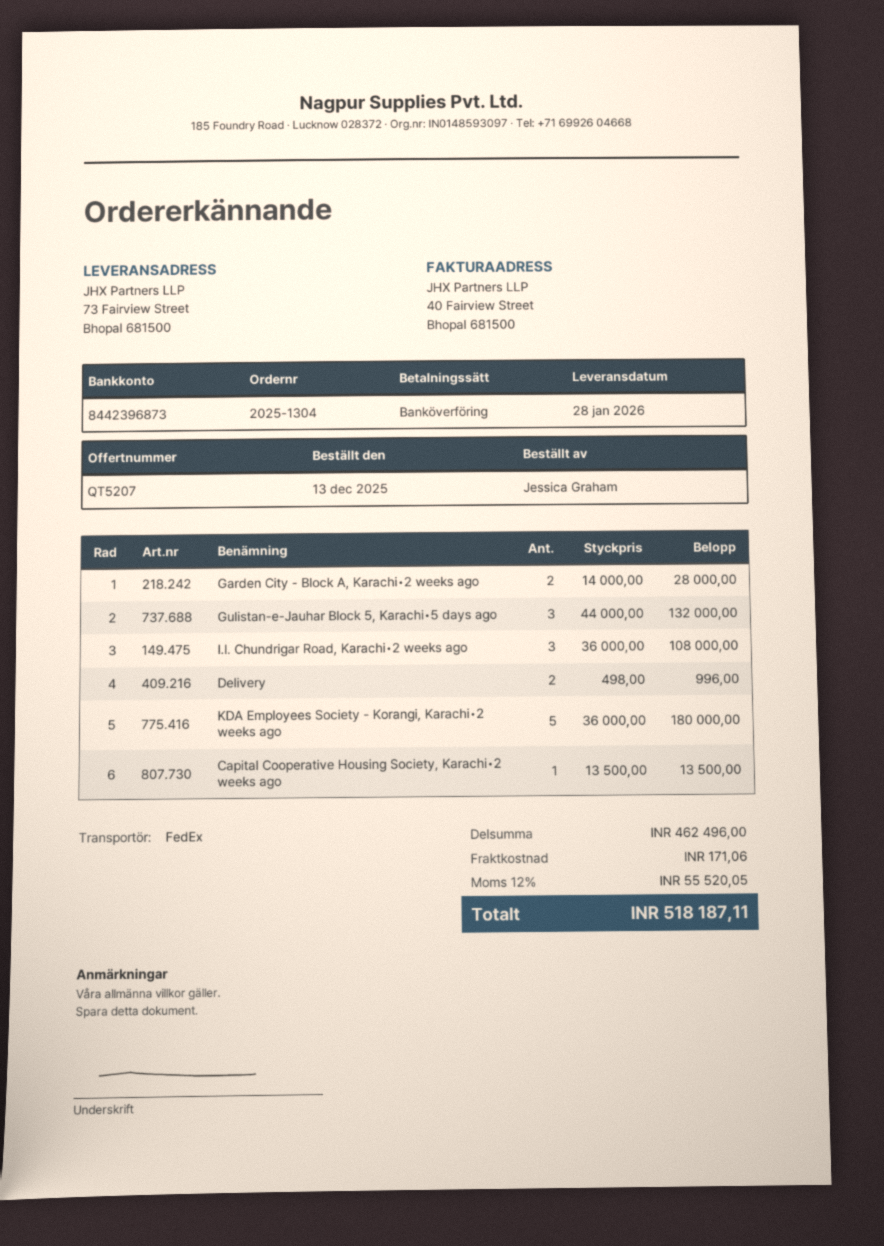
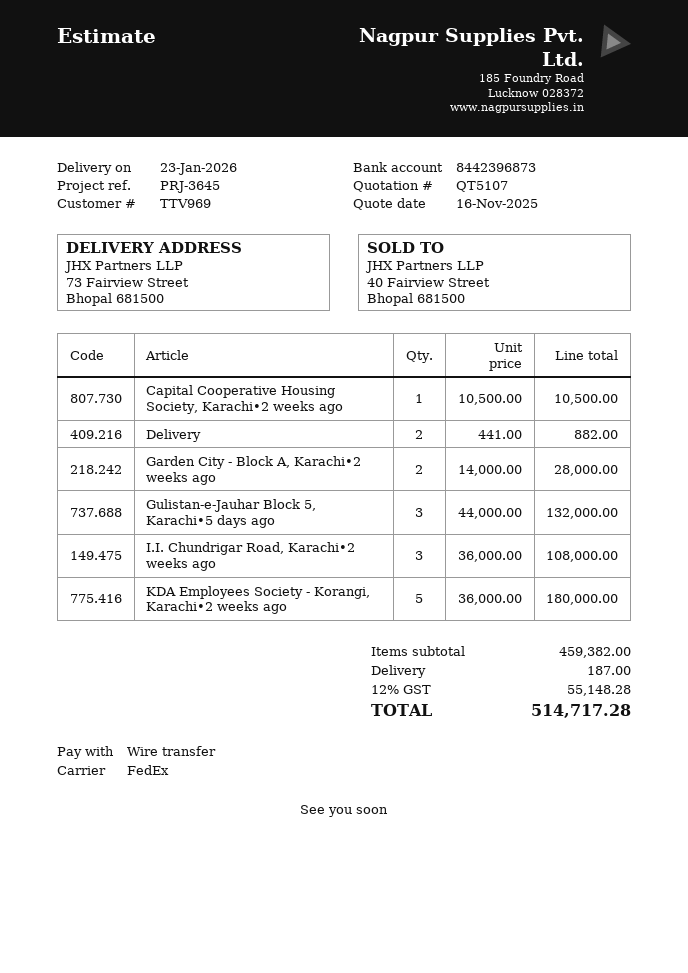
quote number: QT5207 -> QT5107
delivery date: 2026-01-28 -> 2026-01-23
Delivery: 2 x 498.00 = 996.00 -> 2 x 441.00 = 882.00
Capital Cooperative Housing Society, Karachi•2 weeks ago: 1 x 13500.00 = 13500.00 -> 1 x 10500.00 = 10500.00
subtotal: 462496.00 -> 459382.00
shipping: 171.06 -> 187.00
tax: 12% = 55520.05 -> 12% = 55148.28
total: 518187.11 -> 514717.28

